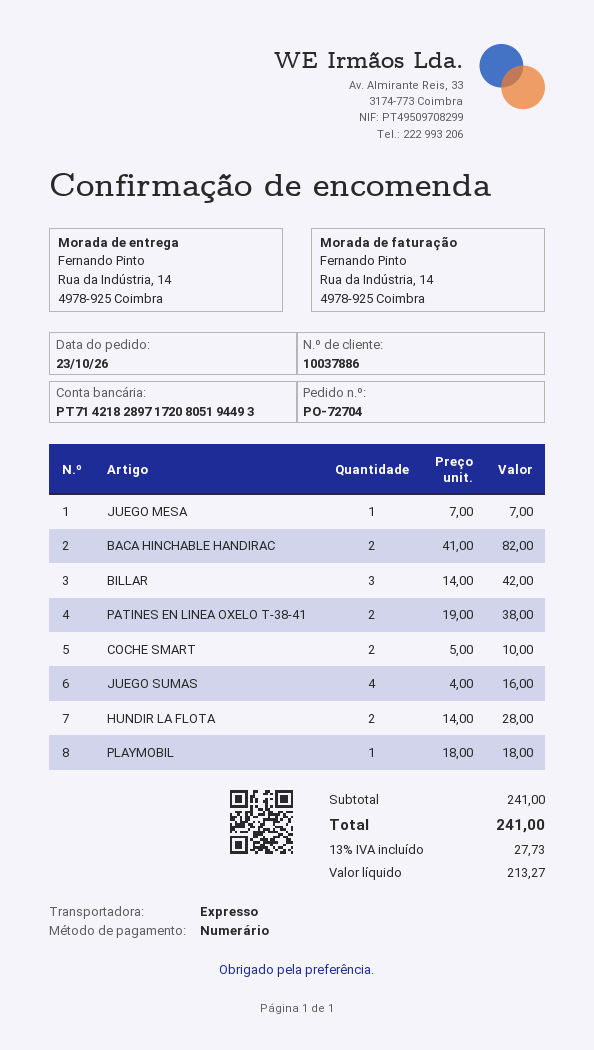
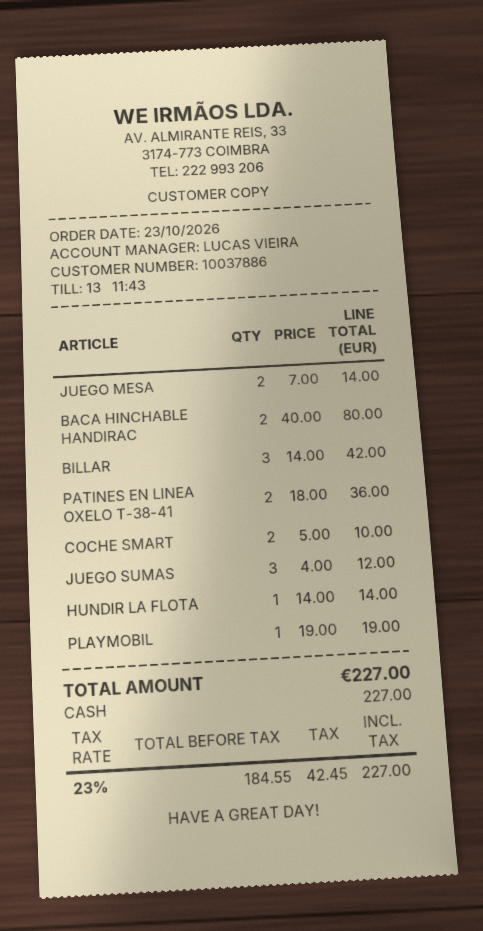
JUEGO MESA: 1 x 7.00 = 7.00 -> 2 x 7.00 = 14.00
BACA HINCHABLE HANDIRAC: 2 x 41.00 = 82.00 -> 2 x 40.00 = 80.00
PATINES EN LINEA OXELO T-38-41: 2 x 19.00 = 38.00 -> 2 x 18.00 = 36.00
JUEGO SUMAS: 4 x 4.00 = 16.00 -> 3 x 4.00 = 12.00
HUNDIR LA FLOTA: 2 x 14.00 = 28.00 -> 1 x 14.00 = 14.00
PLAYMOBIL: 1 x 18.00 = 18.00 -> 1 x 19.00 = 19.00
net: 213.27 -> 184.55
tax: 13% = 27.73 -> 23% = 42.45
total: 241.00 -> 227.00

